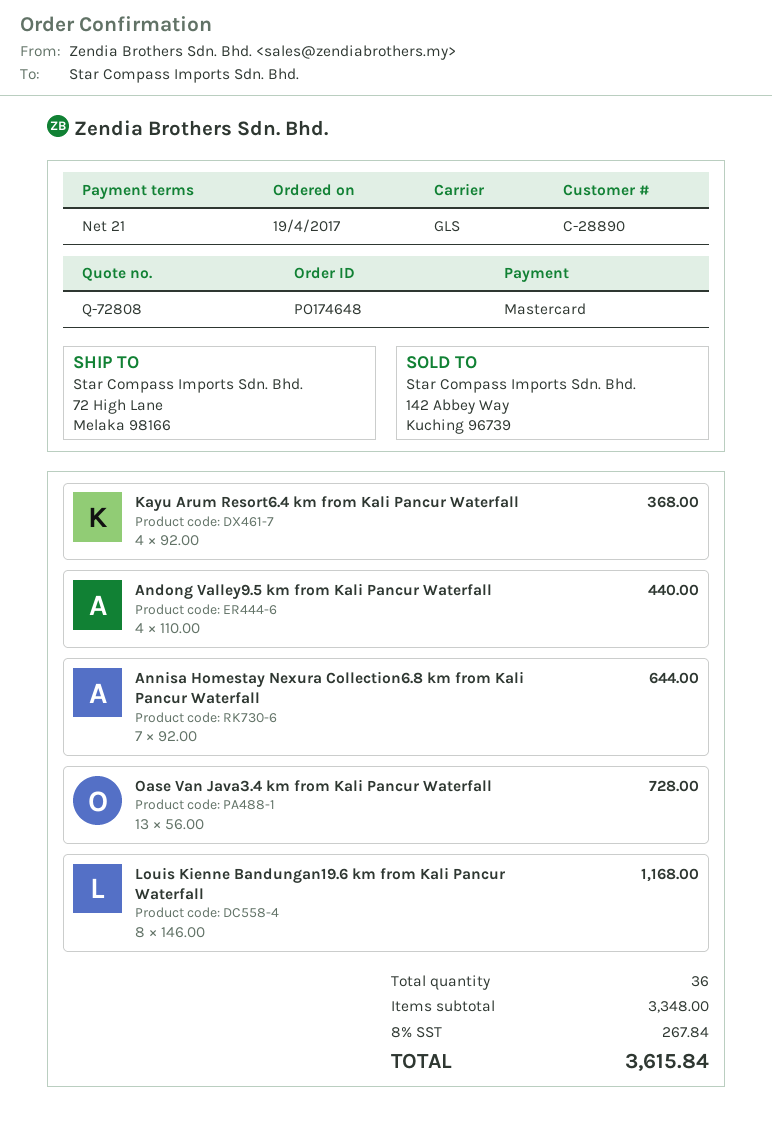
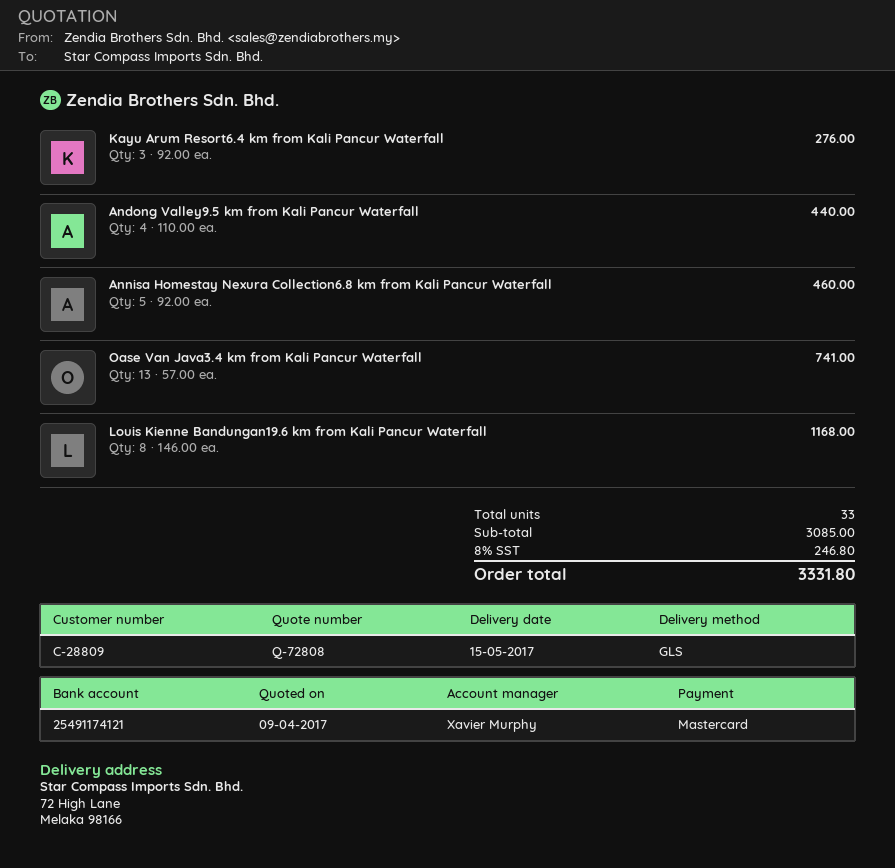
customer number: C-28890 -> C-28809
Kayu Arum Resort6.4 km from Kali Pancur Waterfall: 4 x 92.00 = 368.00 -> 3 x 92.00 = 276.00
Annisa Homestay Nexura Collection6.8 km from Kali Pancur Waterfall: 7 x 92.00 = 644.00 -> 5 x 92.00 = 460.00
Oase Van Java3.4 km from Kali Pancur Waterfall: 13 x 56.00 = 728.00 -> 13 x 57.00 = 741.00
total quantity: 36 -> 33
subtotal: 3348.00 -> 3085.00
tax: 8% = 267.84 -> 8% = 246.80
total: 3615.84 -> 3331.80

